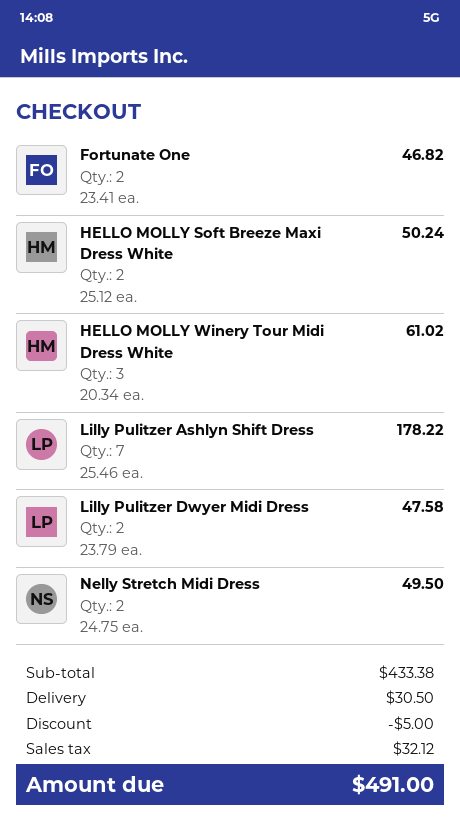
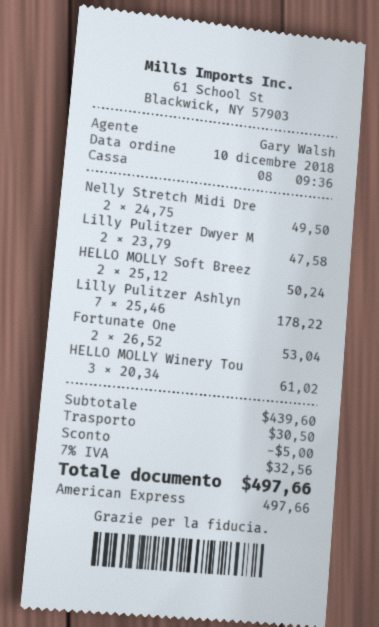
Fortunate One: 2 x 23.41 = 46.82 -> 2 x 26.52 = 53.04
subtotal: 433.38 -> 439.60
tax: 32.12 -> 32.56
total: 491.00 -> 497.66

